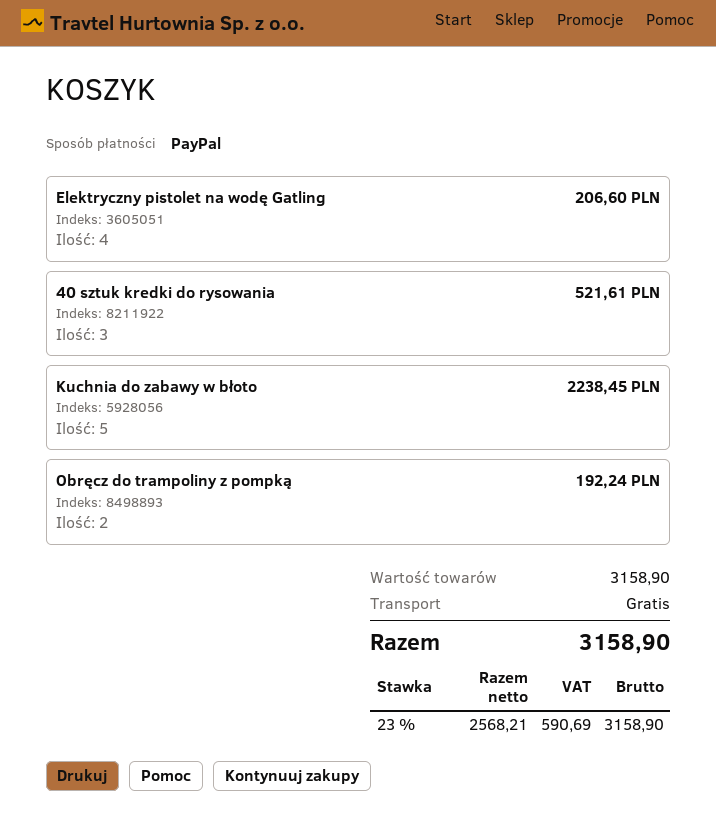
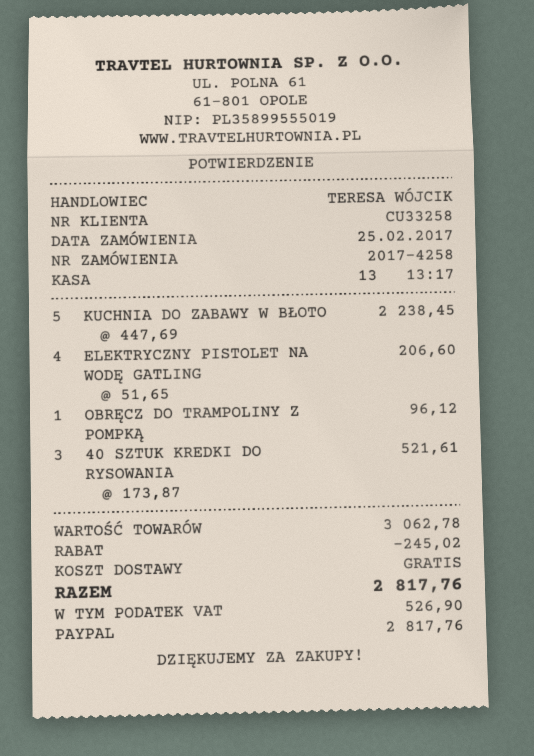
Obręcz do trampoliny z pompką: 2 for 192.24 -> 1 for 96.12
subtotal: 3158.90 -> 3062.78
discount: none -> 245.02
tax: 590.69 -> 526.90
total: 3158.90 -> 2817.76

